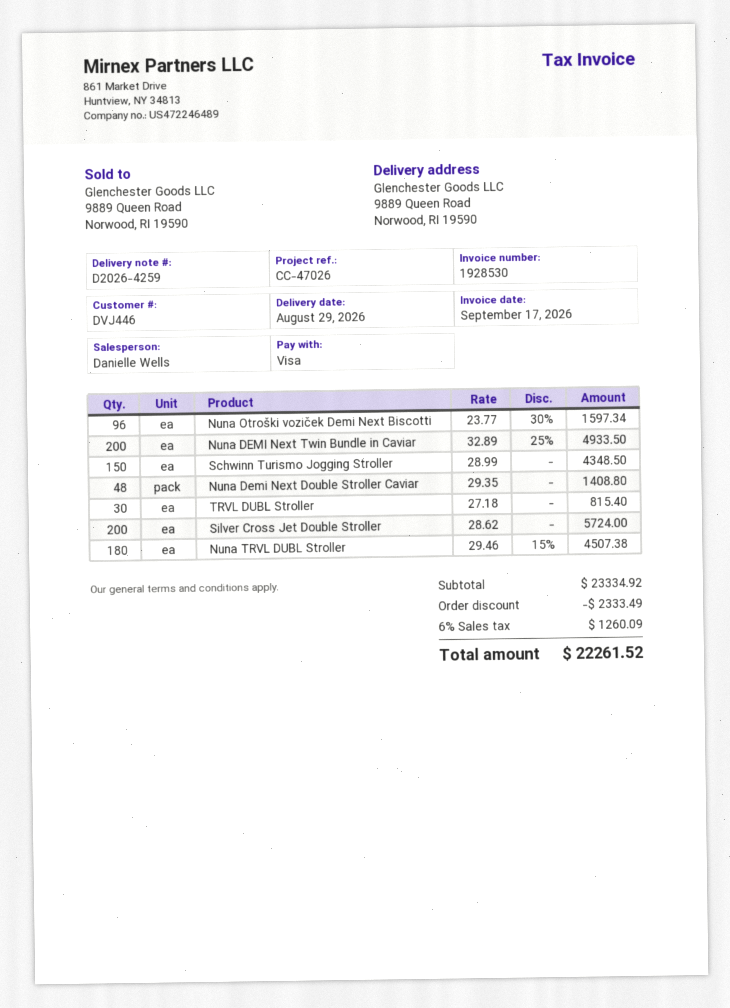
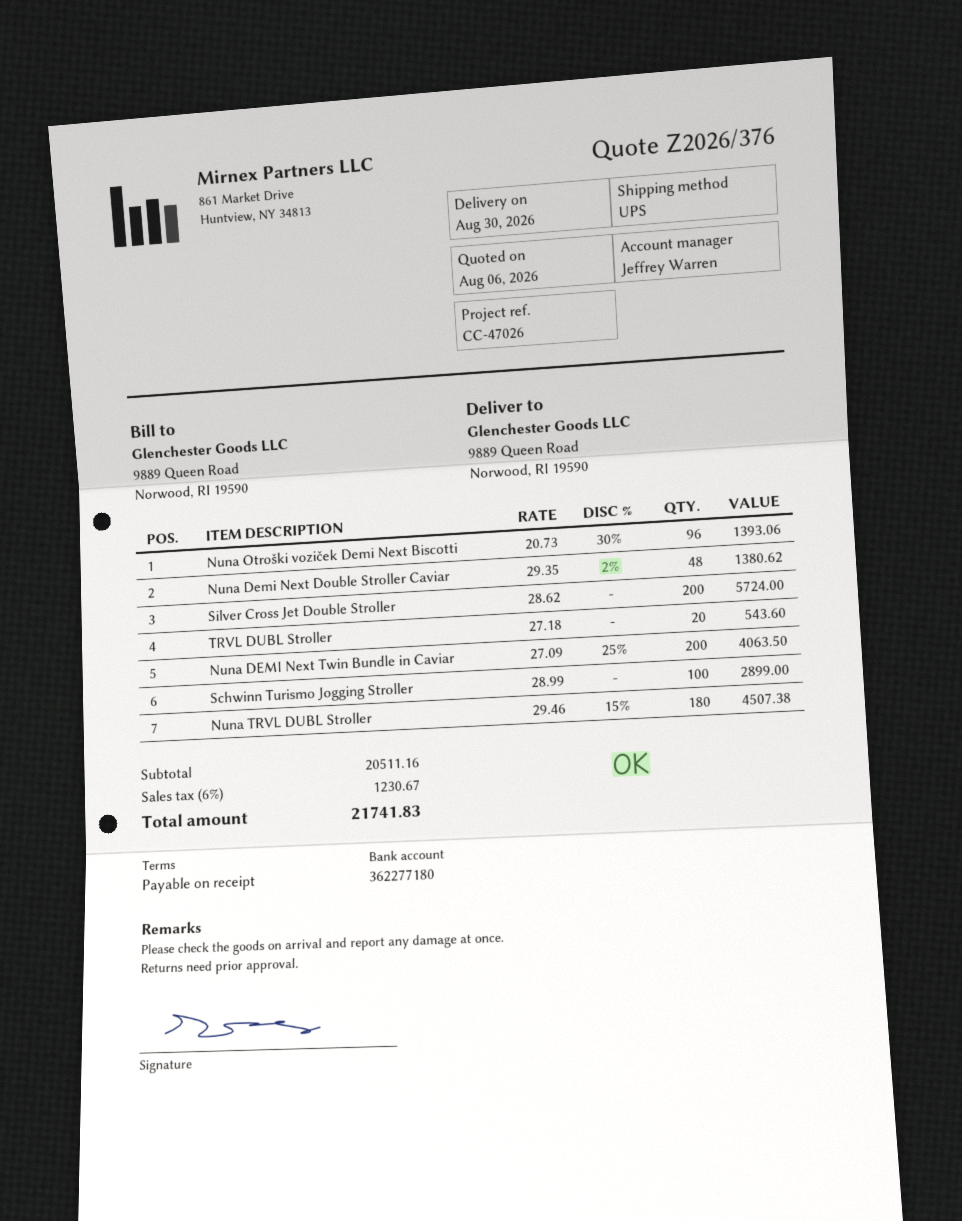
delivery date: 2026-08-29 -> 2026-08-30
sales rep: Danielle Wells -> Jeffrey Warren
Nuna Otroški voziček Demi Next Biscotti: 96 x 23.77 - 30% = 1597.34 -> 96 x 20.73 - 30% = 1393.06
Nuna DEMI Next Twin Bundle in Caviar: 200 x 32.89 - 25% = 4933.50 -> 200 x 27.09 - 25% = 4063.50
Schwinn Turismo Jogging Stroller: 150 x 28.99 = 4348.50 -> 100 x 28.99 = 2899.00
Nuna Demi Next Double Stroller Caviar: 48 x 29.35 = 1408.80 -> 48 x 29.35 - 2% = 1380.62
TRVL DUBL Stroller: 30 x 27.18 = 815.40 -> 20 x 27.18 = 543.60
subtotal: 23334.92 -> 20511.16
discount: 2333.49 -> none
tax: 6% = 1260.09 -> 6% = 1230.67
total: 22261.52 -> 21741.83

